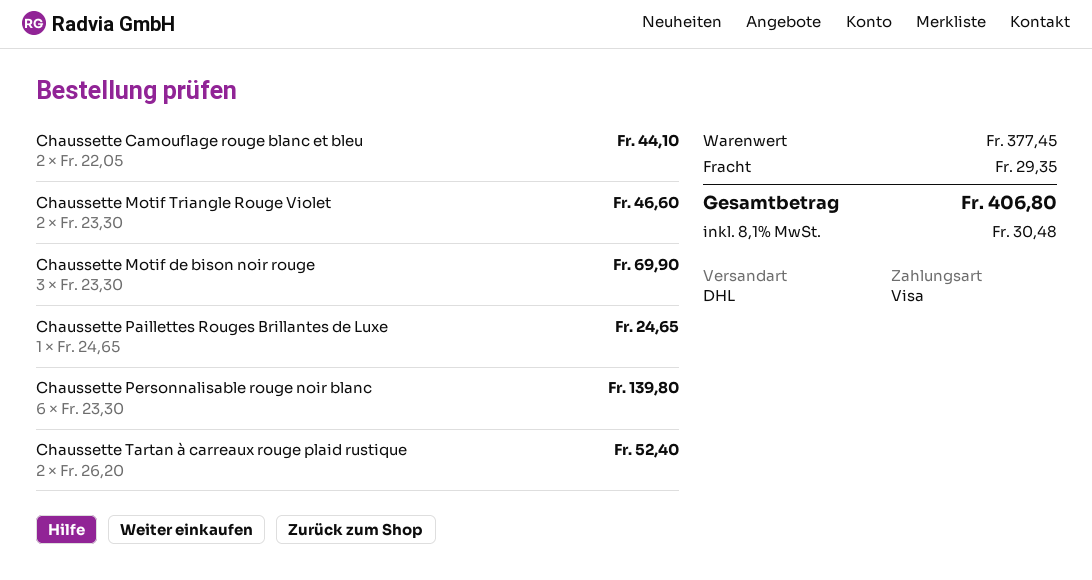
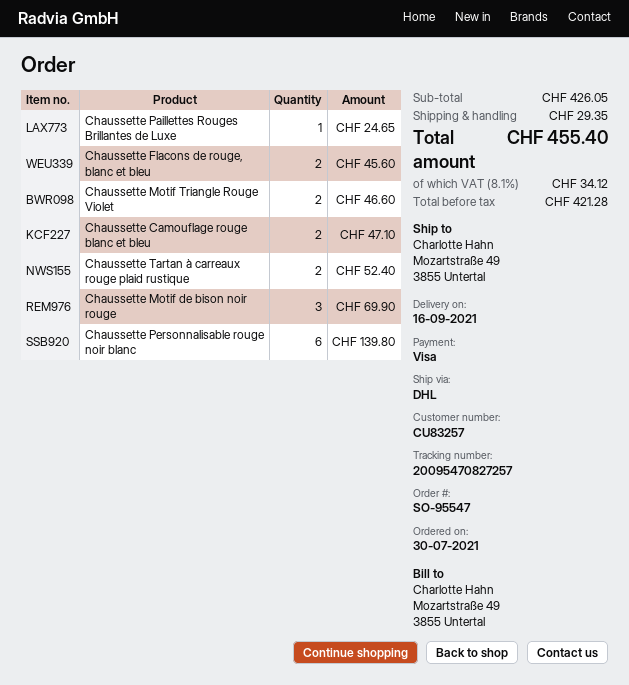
Chaussette Camouflage rouge blanc et bleu: 2 for 44.10 -> 2 for 47.10
Chaussette Flacons de rouge, blanc et bleu: none -> 2 for 45.60
subtotal: 377.45 -> 426.05
tax: 8.1% = 30.48 -> 8.1% = 34.12
total: 406.80 -> 455.40

